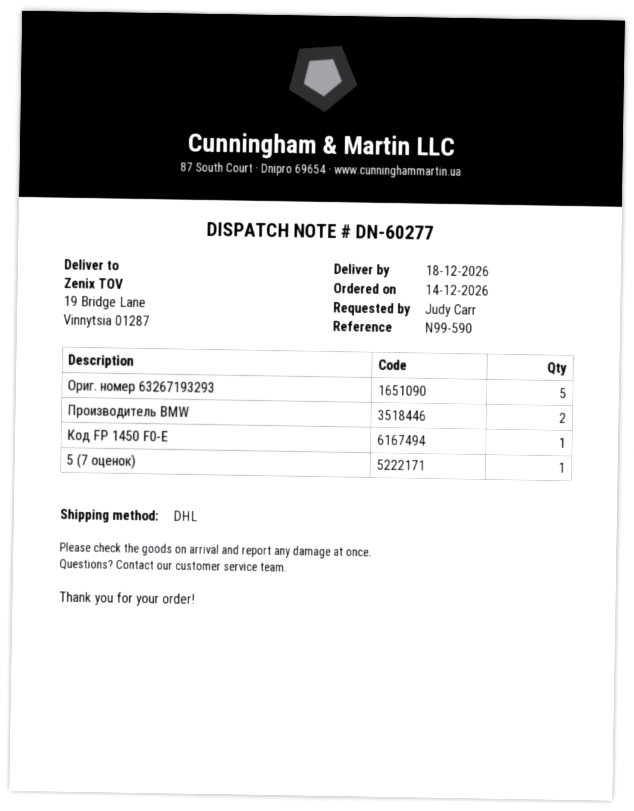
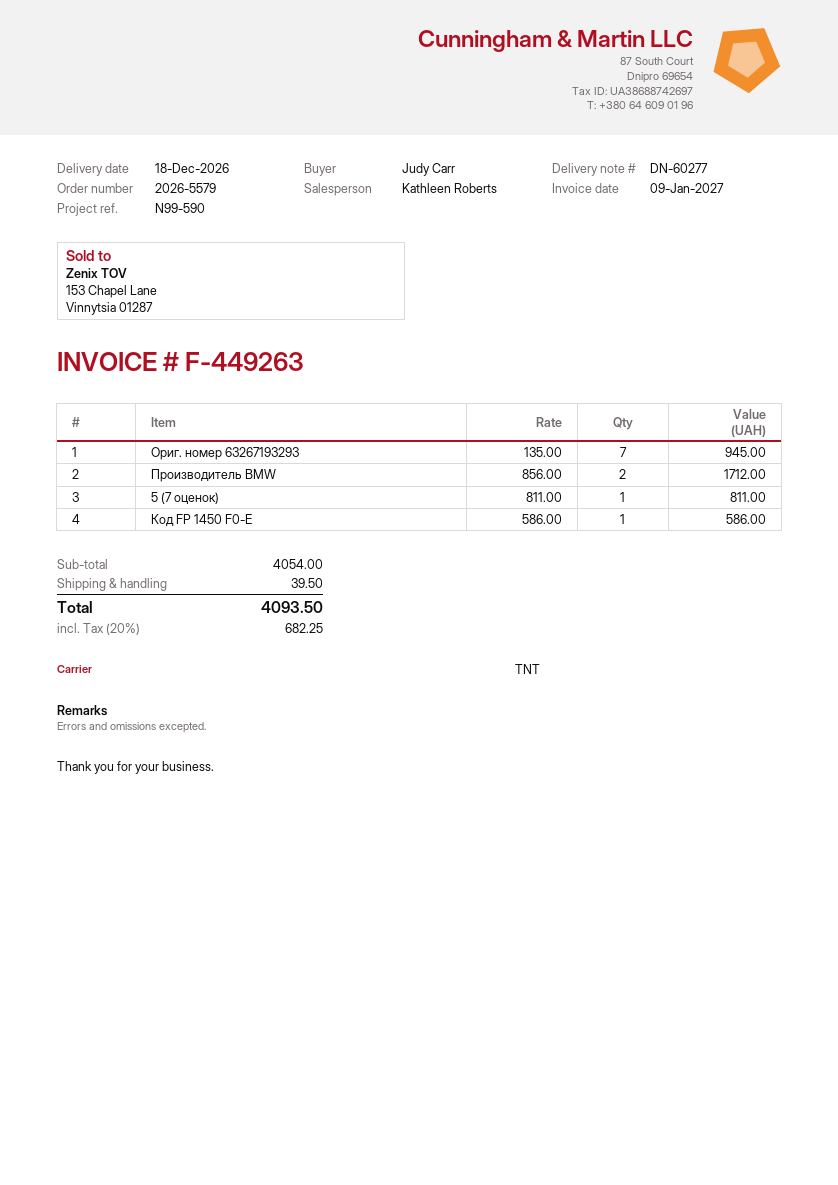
shipping method: DHL -> TNT
Ориг. номер 63267193293: 5 -> 7

